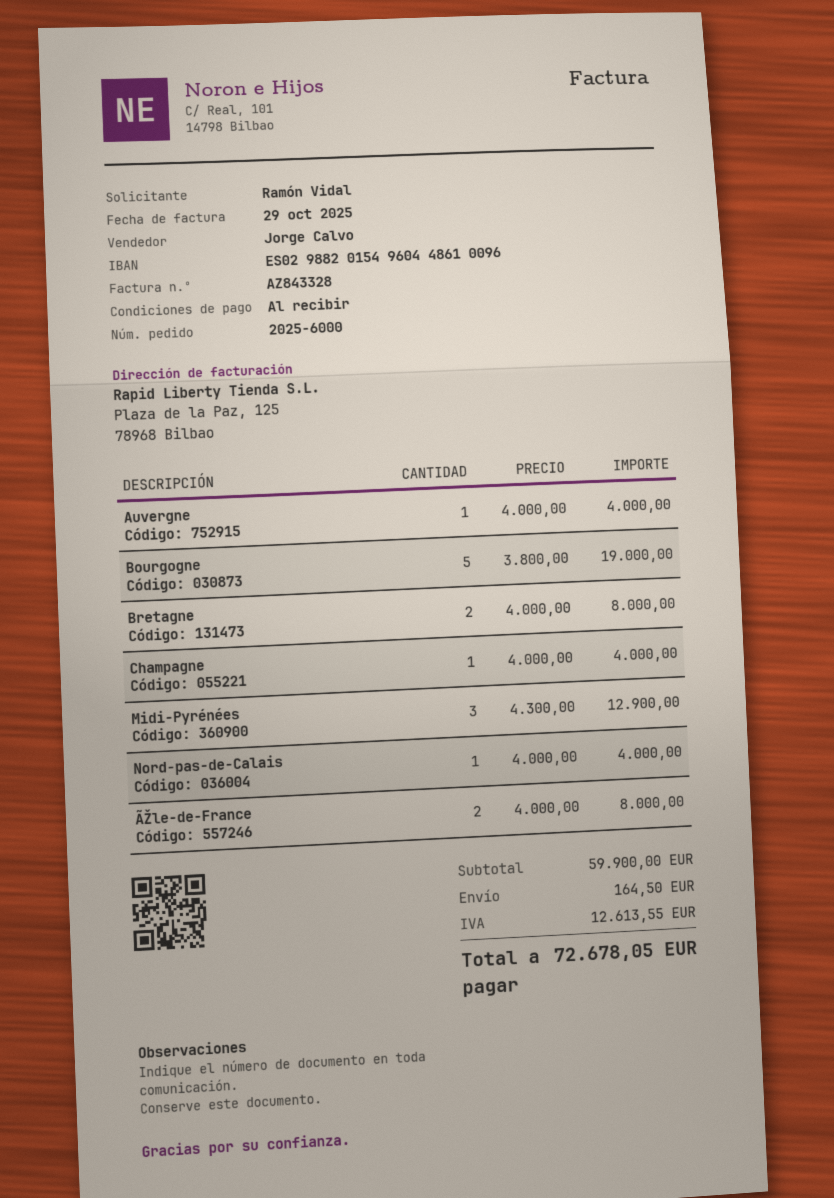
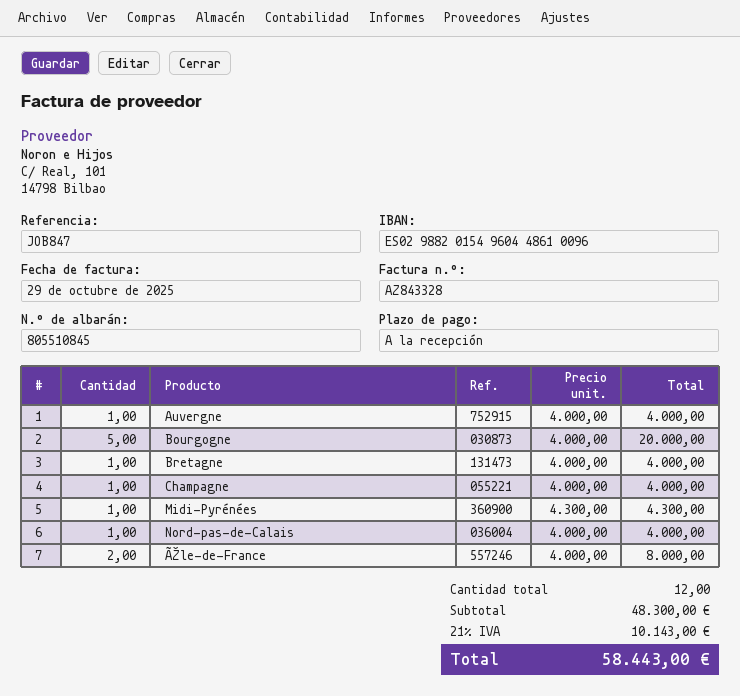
Bourgogne: 5 x 3800.00 = 19000.00 -> 5 x 4000.00 = 20000.00
Bretagne: 2 x 4000.00 = 8000.00 -> 1 x 4000.00 = 4000.00
Midi-Pyrénées: 3 x 4300.00 = 12900.00 -> 1 x 4300.00 = 4300.00
subtotal: 59900.00 -> 48300.00
shipping: 164.50 -> none
tax: 12613.55 -> 10143.00
total: 72678.05 -> 58443.00

